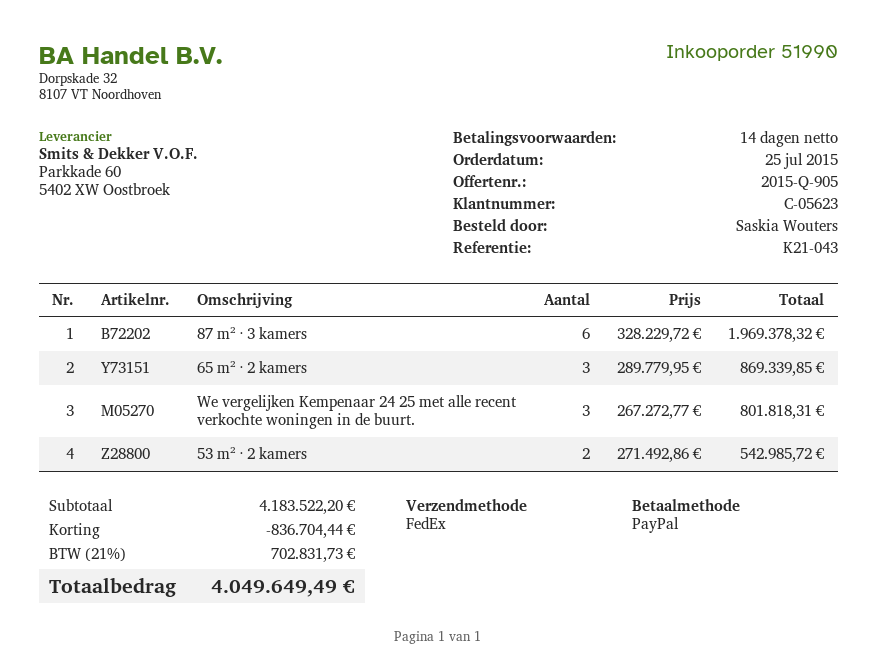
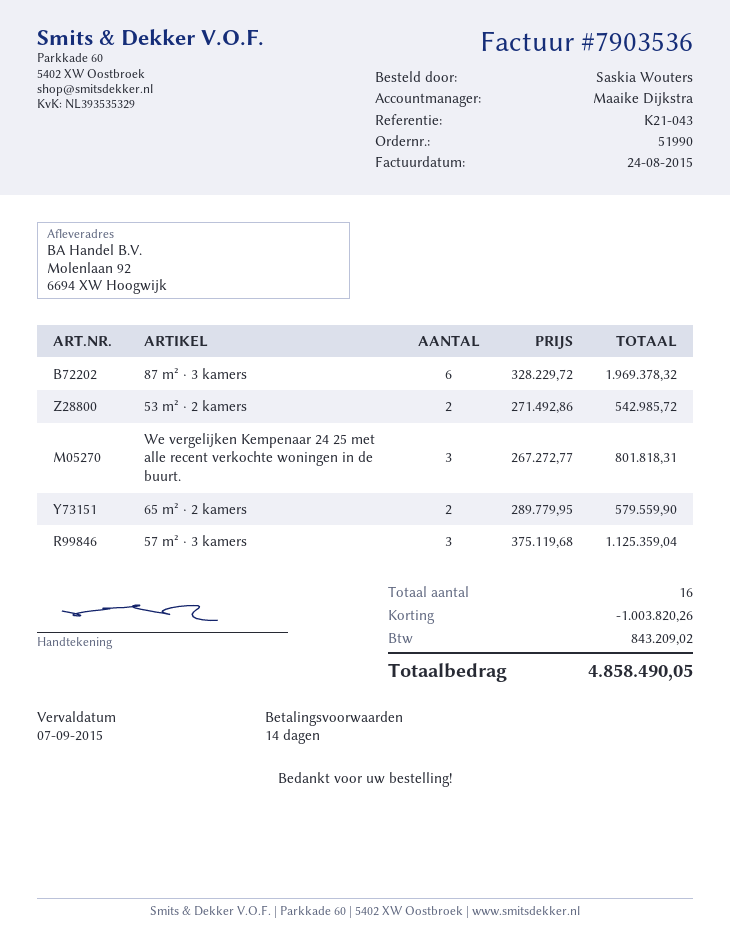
65 m² · 2 kamers: 3 x 289779.95 = 869339.85 -> 2 x 289779.95 = 579559.90
57 m² · 3 kamers: none -> 3 x 375119.68 = 1125359.04
discount: 836704.44 -> 1003820.26
tax: 702831.73 -> 843209.02
total: 4049649.49 -> 4858490.05

